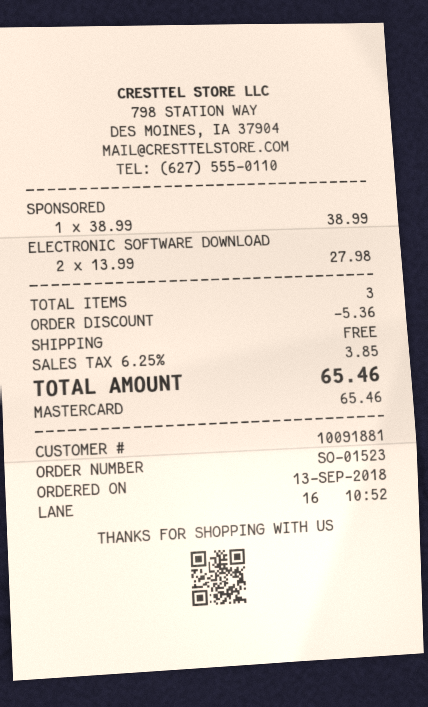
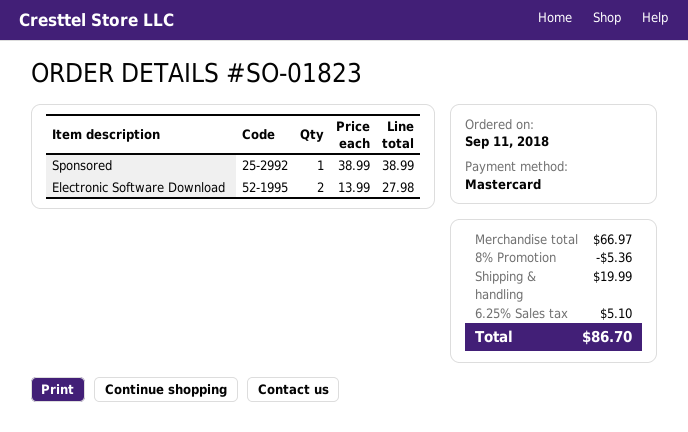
order number: SO-01523 -> SO-01823
order date: 2018-09-13 -> 2018-09-11
shipping: 0.00 -> 19.99
tax: 6.25% = 3.85 -> 6.25% = 5.10
total: 65.46 -> 86.70

